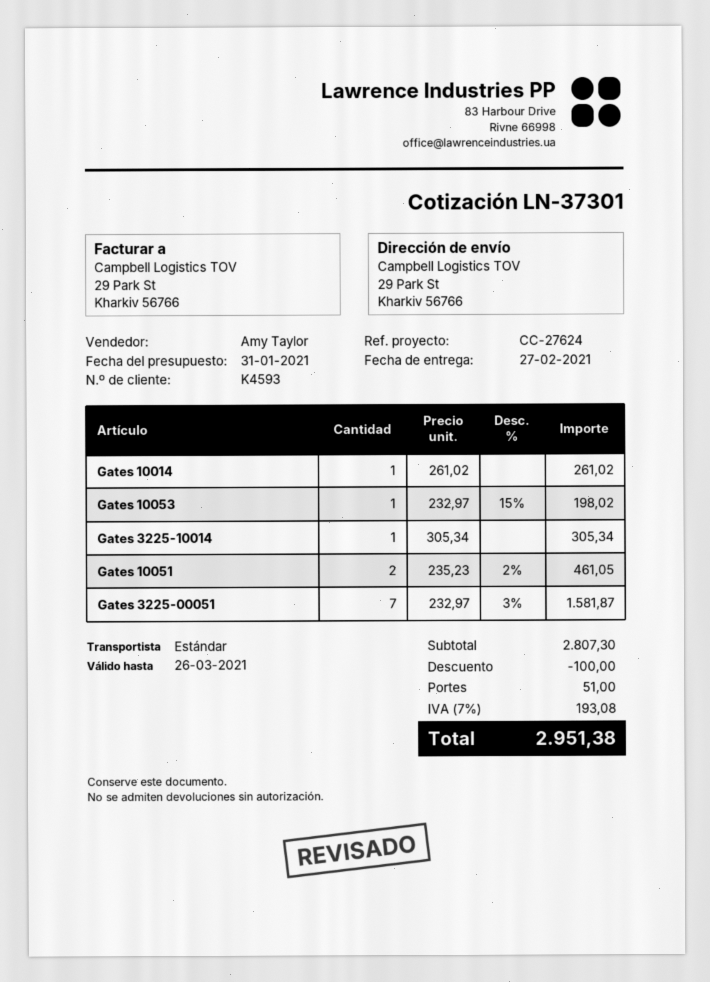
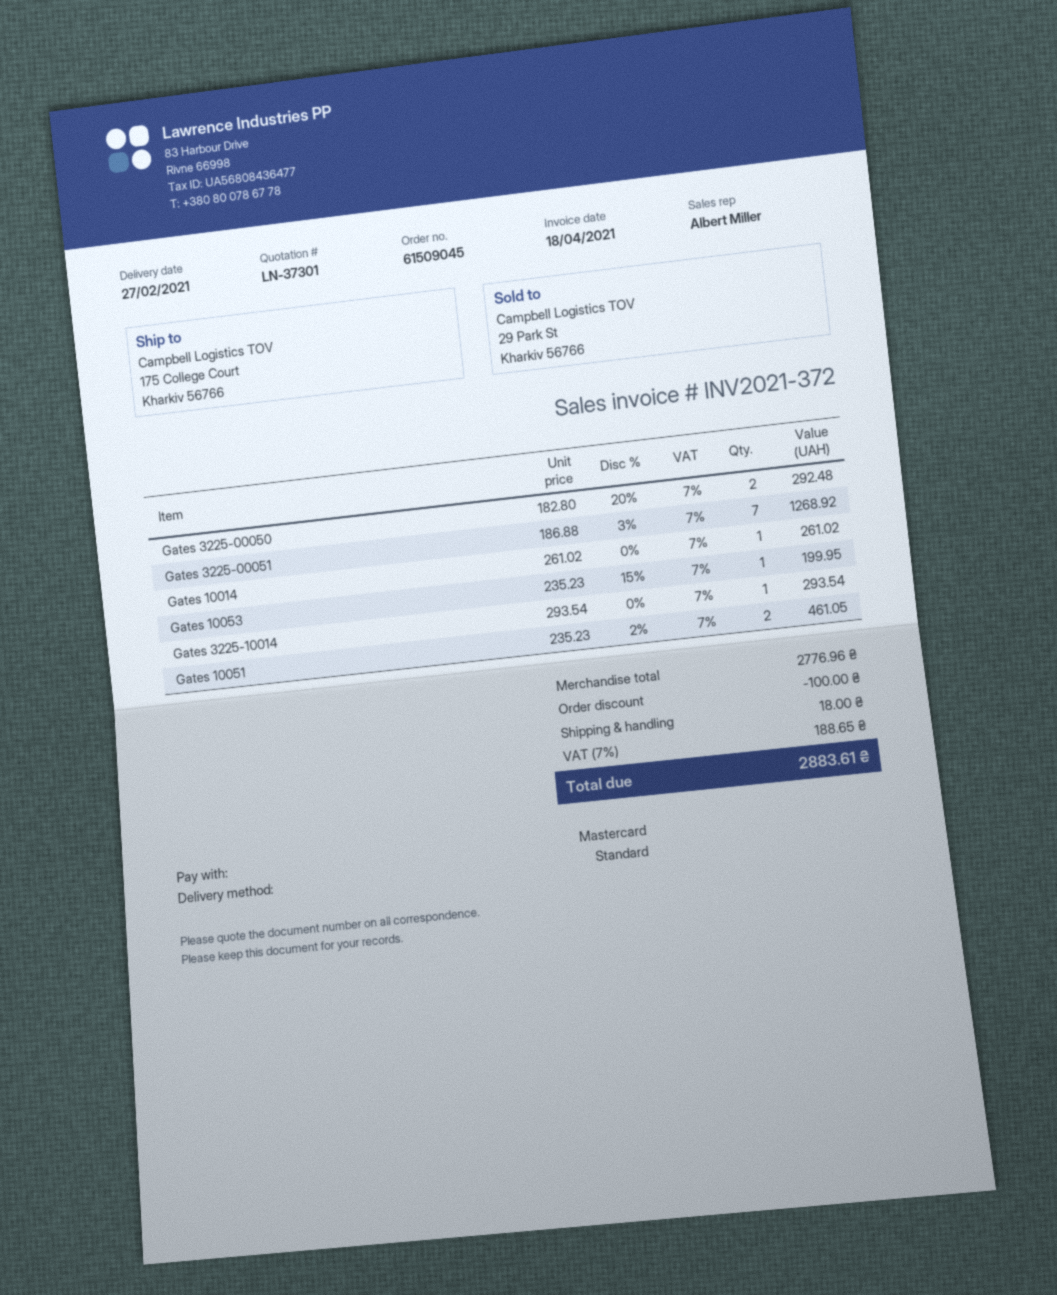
sales rep: Amy Taylor -> Albert Miller
ship to: 29 Park St, Kharkiv 56766 -> 175 College Court, Kharkiv 56766
Gates 10053: 1 x 232.97 - 15% = 198.02 -> 1 x 235.23 - 15% = 199.95
Gates 3225-10014: 1 x 305.34 = 305.34 -> 1 x 293.54 = 293.54
Gates 3225-00051: 7 x 232.97 - 3% = 1581.87 -> 7 x 186.88 - 3% = 1268.92
Gates 3225-00050: none -> 2 x 182.80 - 20% = 292.48
subtotal: 2807.30 -> 2776.96
shipping: 51.00 -> 18.00
tax: 7% = 193.08 -> 7% = 188.65
total: 2951.38 -> 2883.61

